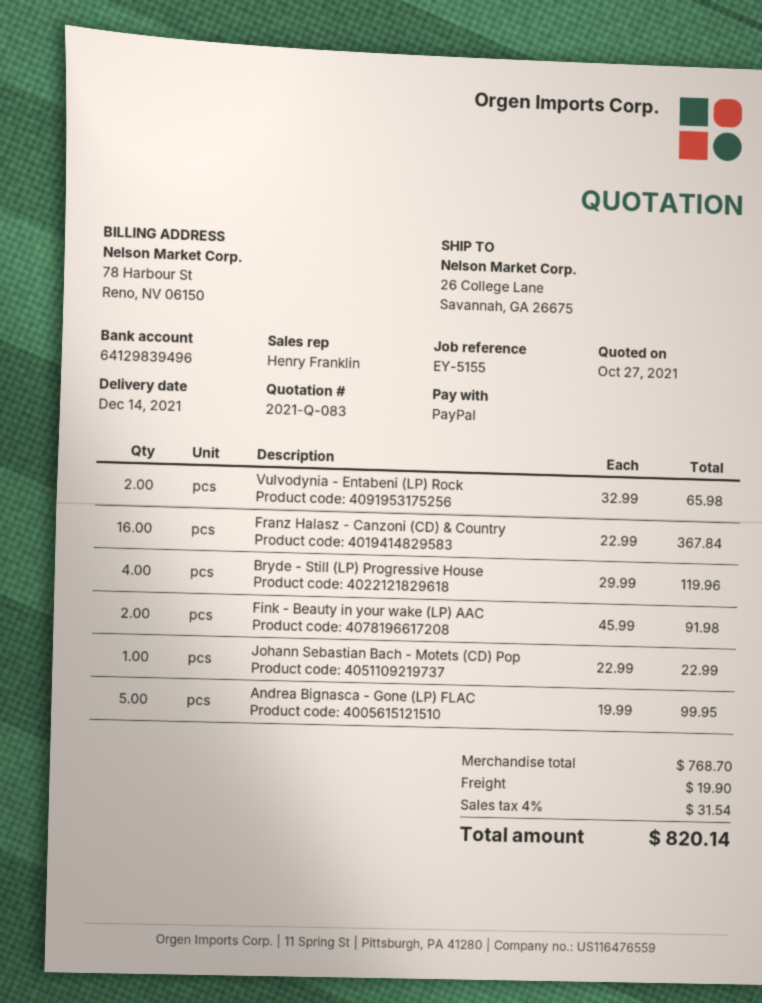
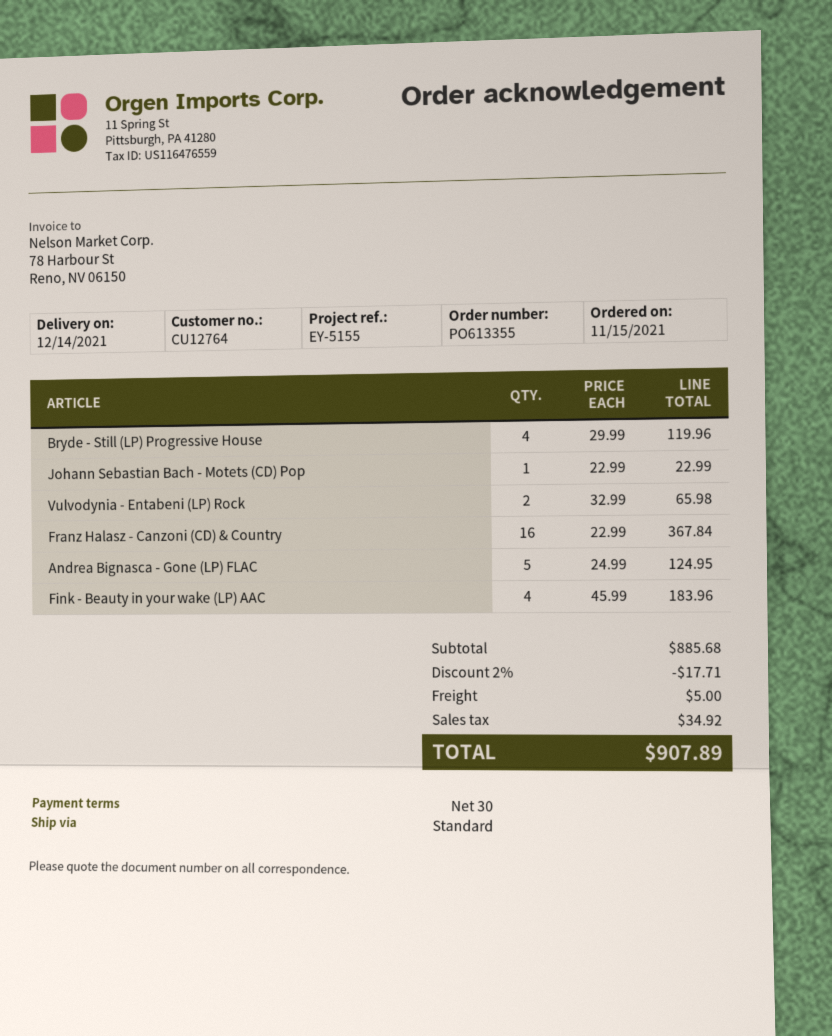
Fink - Beauty in your wake (LP) AAC: 2 x 45.99 = 91.98 -> 4 x 45.99 = 183.96
Andrea Bignasca - Gone (LP) FLAC: 5 x 19.99 = 99.95 -> 5 x 24.99 = 124.95
subtotal: 768.70 -> 885.68
discount: none -> 2% = 17.71
shipping: 19.90 -> 5.00
tax: 31.54 -> 34.92
total: 820.14 -> 907.89

